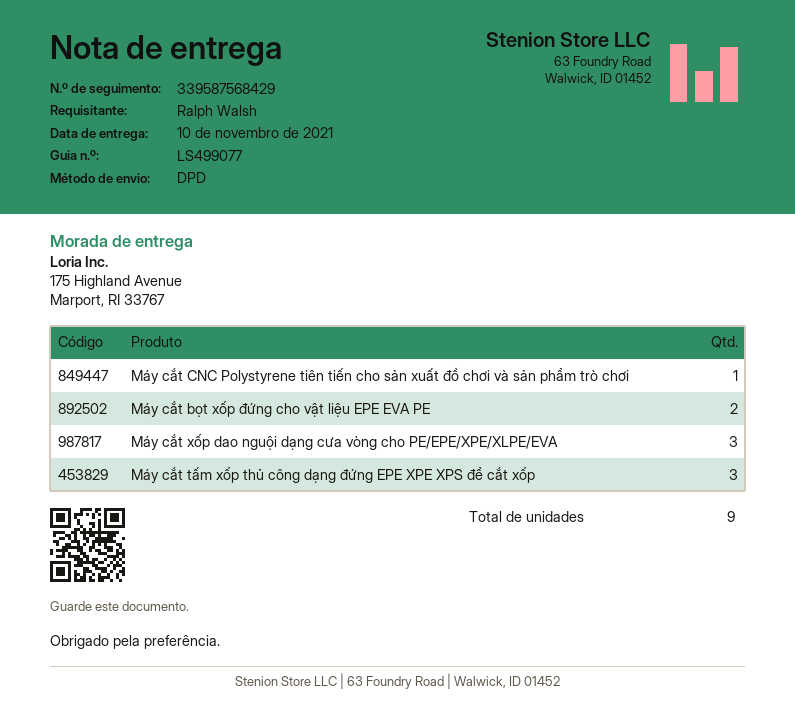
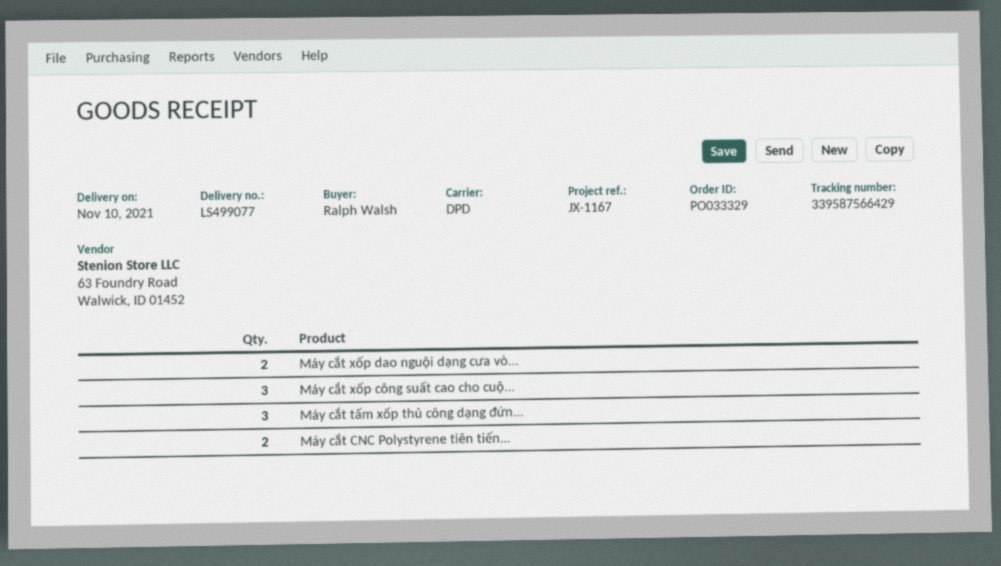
tracking number: 339587568429 -> 339587566429
Máy cắt CNC Polystyrene tiên tiến cho sản xuất đồ chơi và sản phẩm trò chơi: 1 -> 2
Máy cắt bọt xốp đứng cho vật liệu EPE EVA PE: 2 -> none
Máy cắt xốp dao nguội dạng cưa vòng cho PE/EPE/XPE/XLPE/EVA: 3 -> 2
Máy cắt xốp công suất cao cho cuộ...: none -> 3

